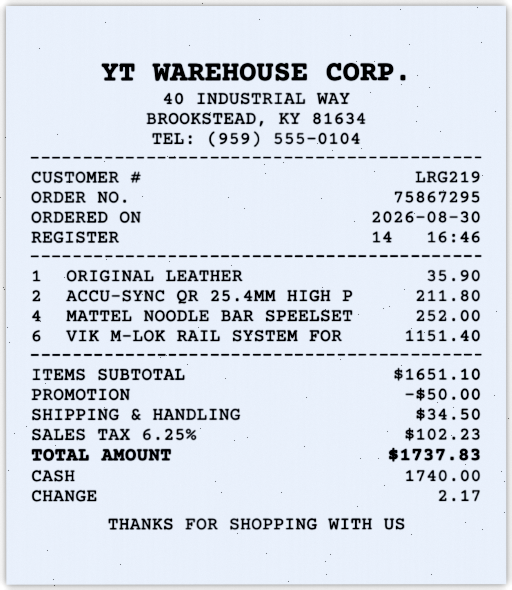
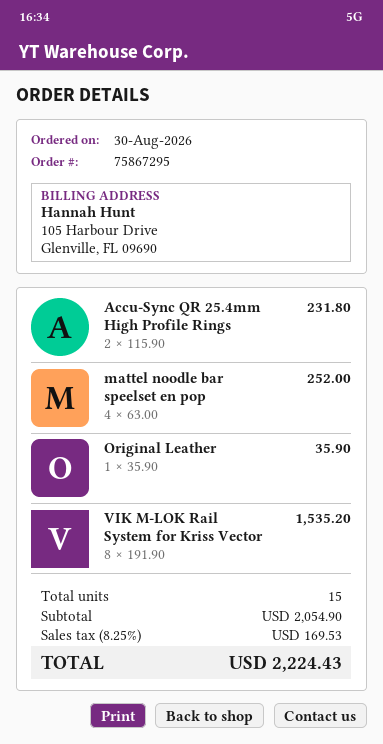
ACCU-SYNC QR 25.4MM HIGH P: 2 for 211.80 -> 2 for 231.80
VIK M-LOK RAIL SYSTEM FOR: 6 for 1151.40 -> 8 for 1535.20
subtotal: 1651.10 -> 2054.90
discount: 50.00 -> none
shipping: 34.50 -> none
tax: 6.25% = 102.23 -> 8.25% = 169.53
total: 1737.83 -> 2224.43

